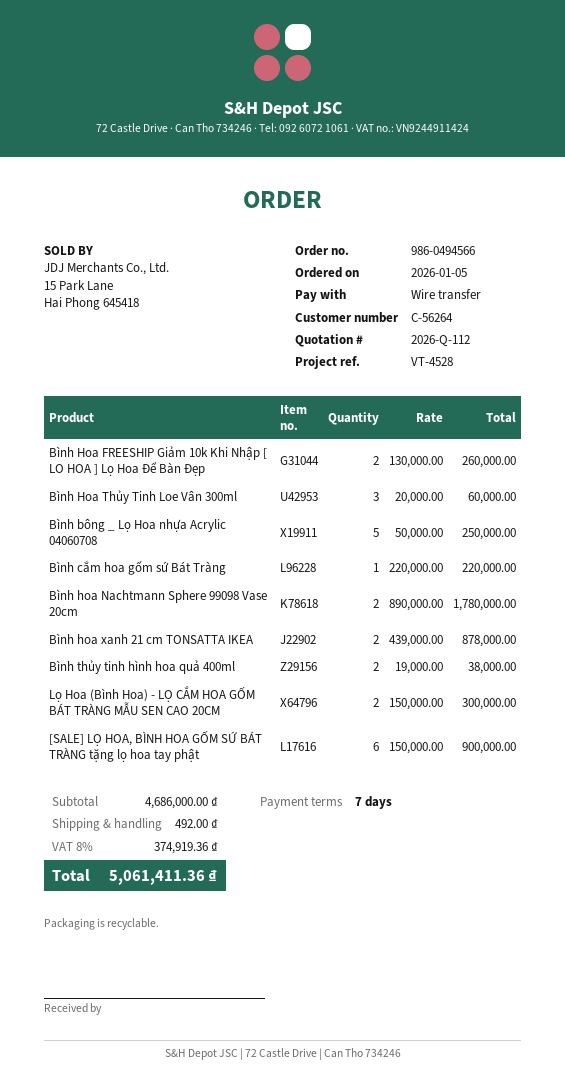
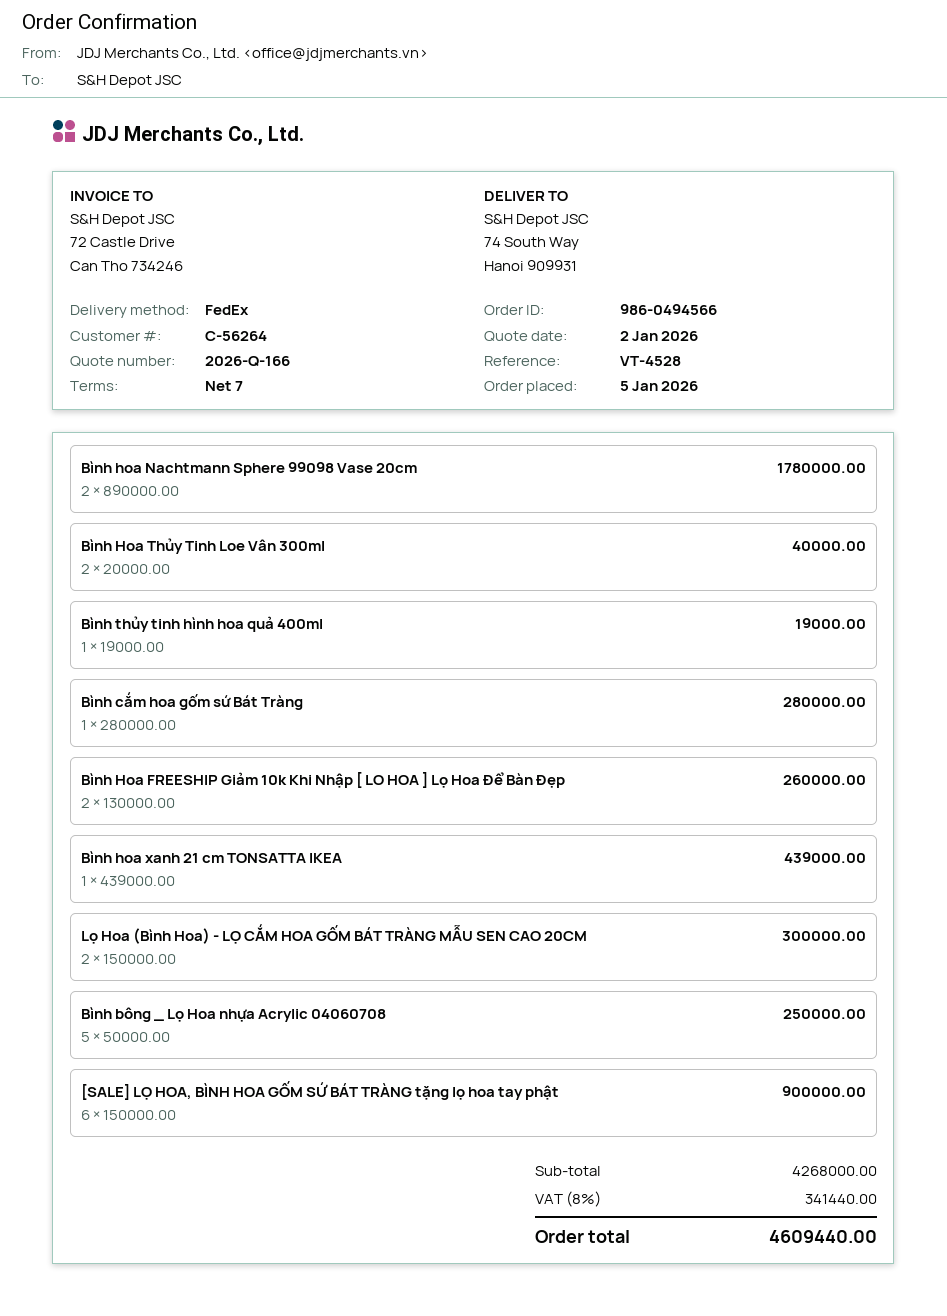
quote number: 2026-Q-112 -> 2026-Q-166
Bình Hoa Thủy Tinh Loe Vân 300ml: 3 x 20000.00 = 60000.00 -> 2 x 20000.00 = 40000.00
Bình cắm hoa gốm sứ Bát Tràng: 1 x 220000.00 = 220000.00 -> 1 x 280000.00 = 280000.00
Bình hoa xanh 21 cm TONSATTA IKEA: 2 x 439000.00 = 878000.00 -> 1 x 439000.00 = 439000.00
Bình thủy tinh hình hoa quả 400ml: 2 x 19000.00 = 38000.00 -> 1 x 19000.00 = 19000.00
subtotal: 4686000.00 -> 4268000.00
shipping: 492.00 -> none
tax: 8% = 374919.36 -> 8% = 341440.00
total: 5061411.36 -> 4609440.00

